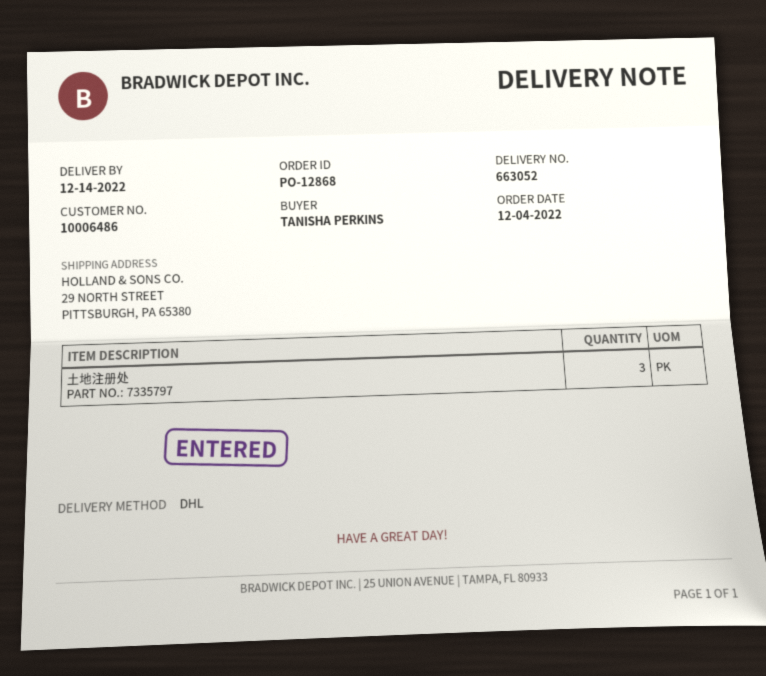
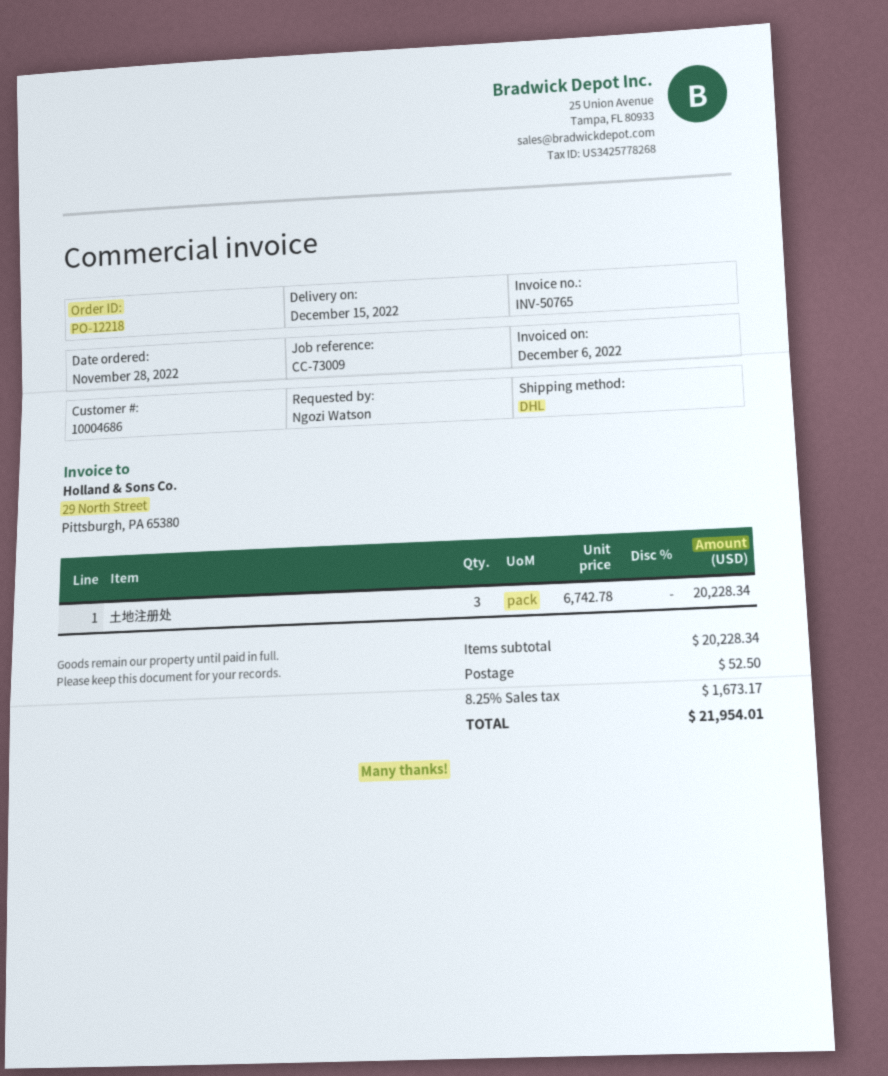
order number: PO-12868 -> PO-12218
order date: 2022-12-04 -> 2022-11-28
delivery date: 2022-12-14 -> 2022-12-15
customer number: 10006486 -> 10004686
ordered by: TANISHA PERKINS -> Ngozi Watson

